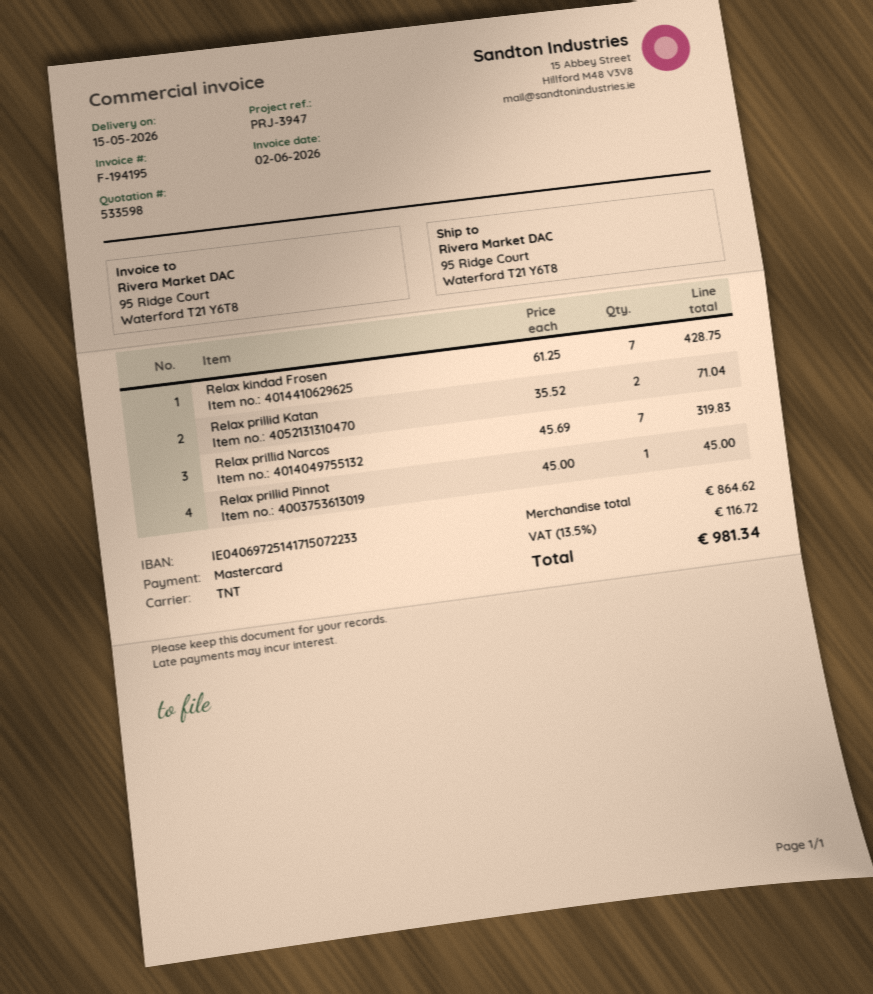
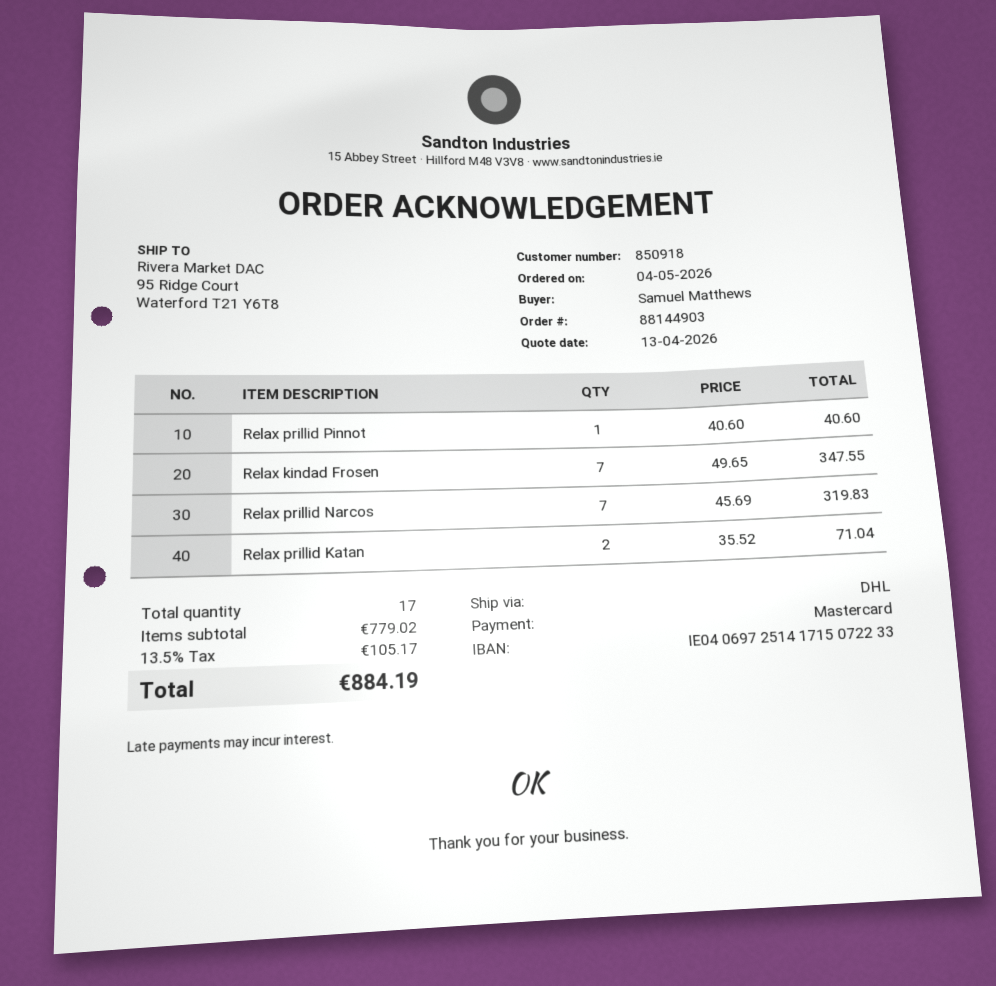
shipping method: TNT -> DHL
Relax kindad Frosen: 7 x 61.25 = 428.75 -> 7 x 49.65 = 347.55
Relax prillid Pinnot: 1 x 45.00 = 45.00 -> 1 x 40.60 = 40.60
subtotal: 864.62 -> 779.02
tax: 13.5% = 116.72 -> 13.5% = 105.17
total: 981.34 -> 884.19

